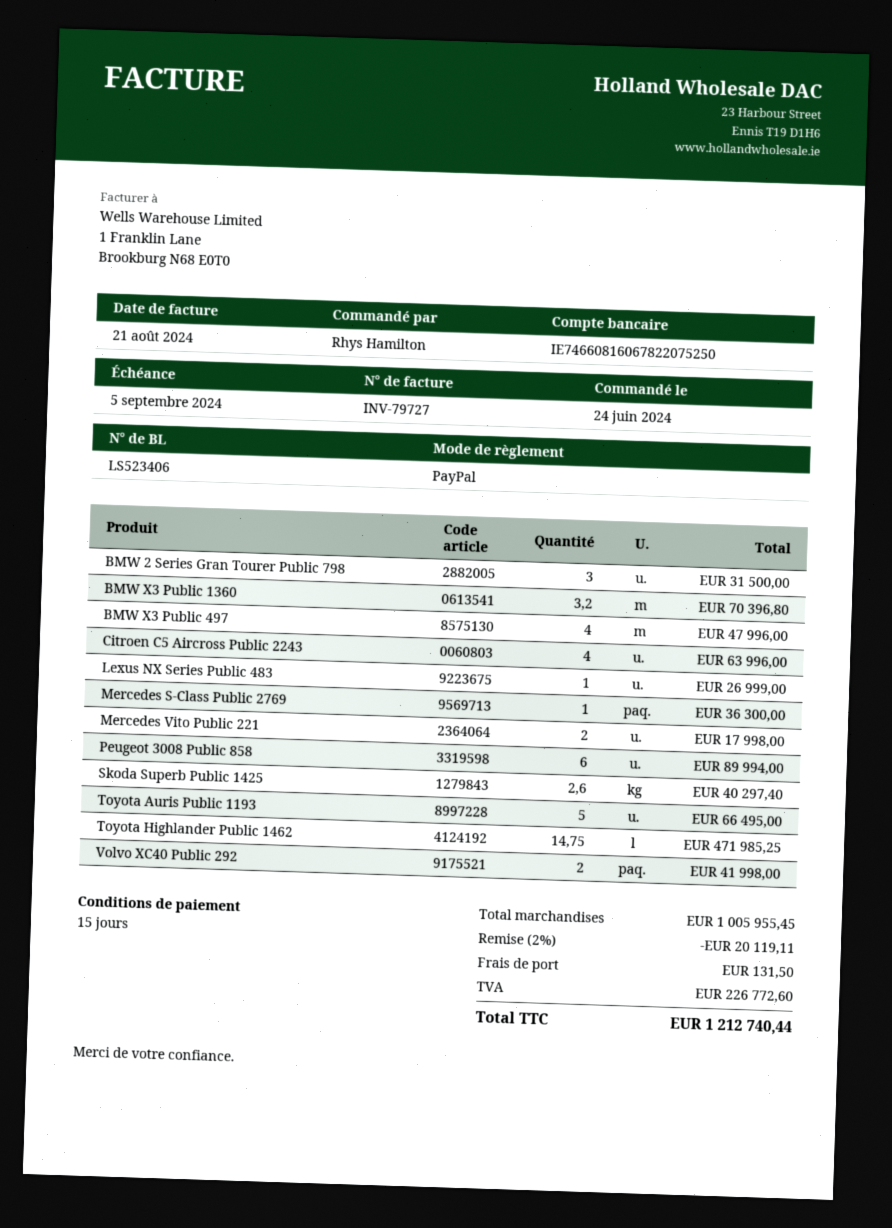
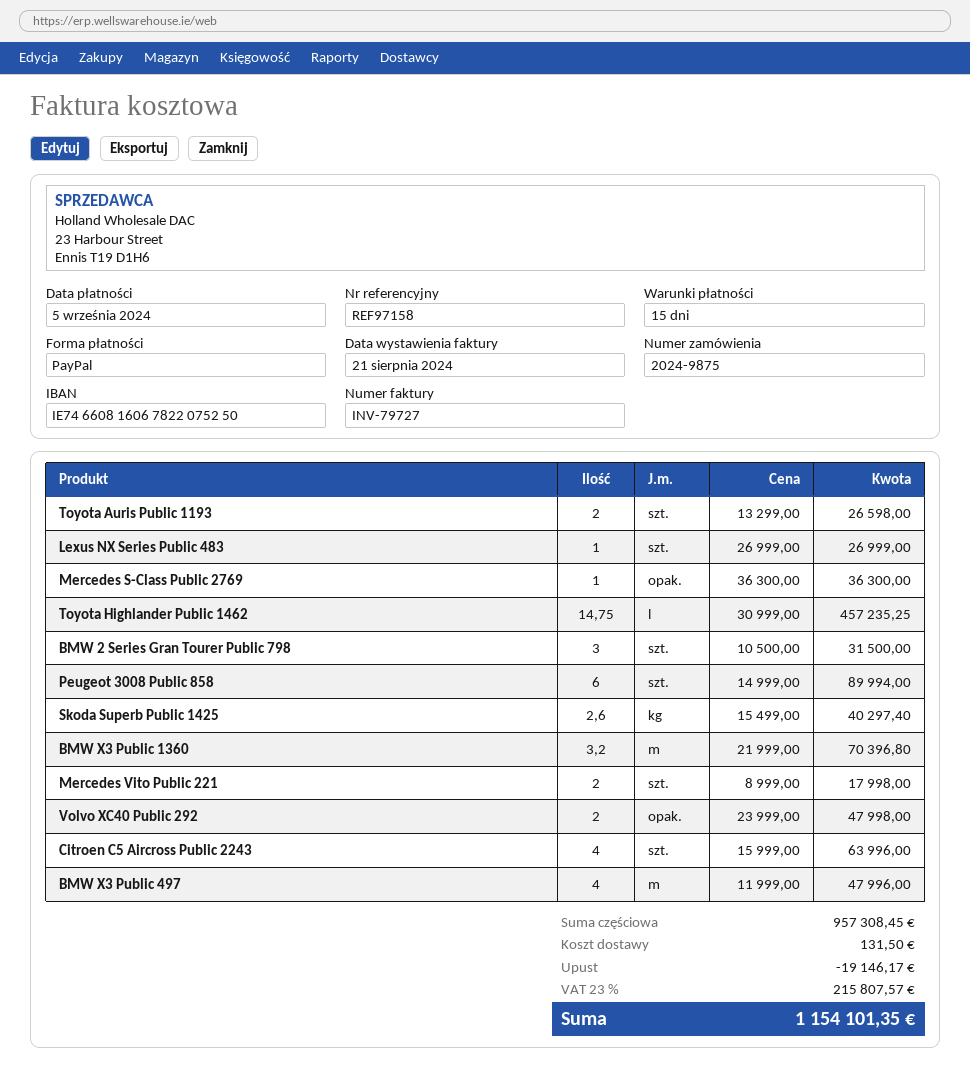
Toyota Auris Public 1193: 5 for 66495.00 -> 2 for 26598.00
Toyota Highlander Public 1462: 14.75 for 471985.25 -> 14.75 for 457235.25
Volvo XC40 Public 292: 2 for 41998.00 -> 2 for 47998.00
subtotal: 1005955.45 -> 957308.45
discount: 20119.11 -> 19146.17
tax: 226772.60 -> 215807.57
total: 1212740.44 -> 1154101.35

